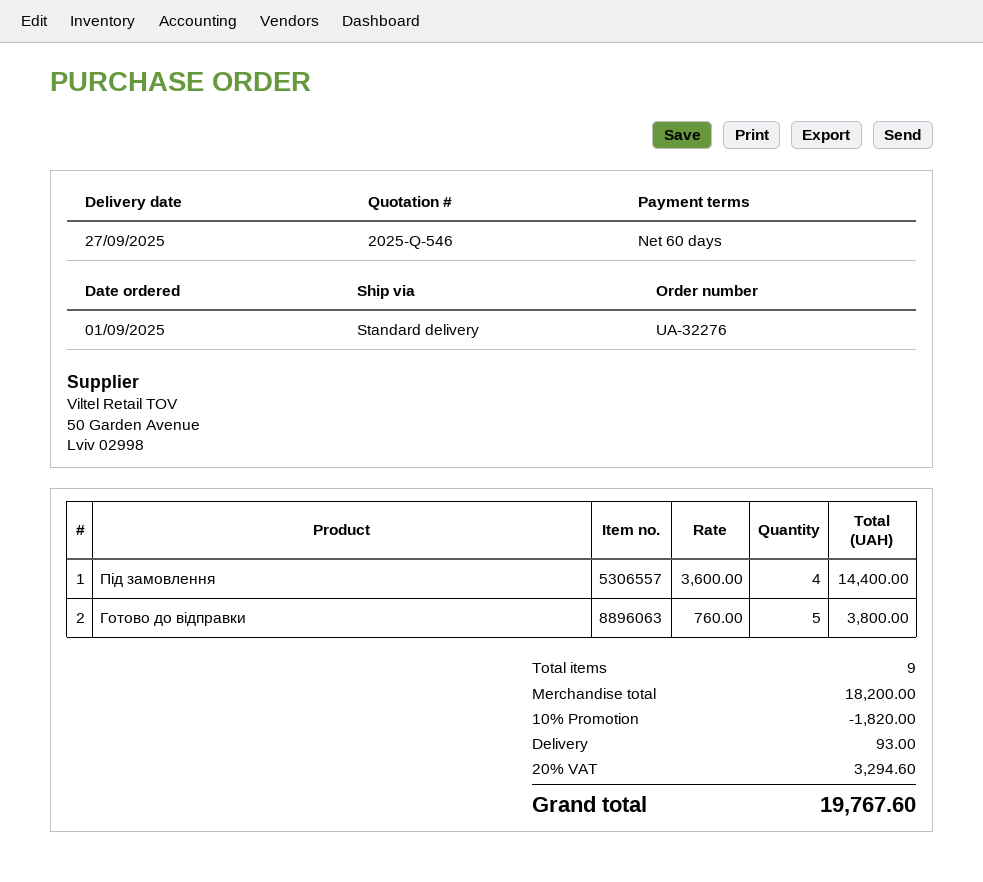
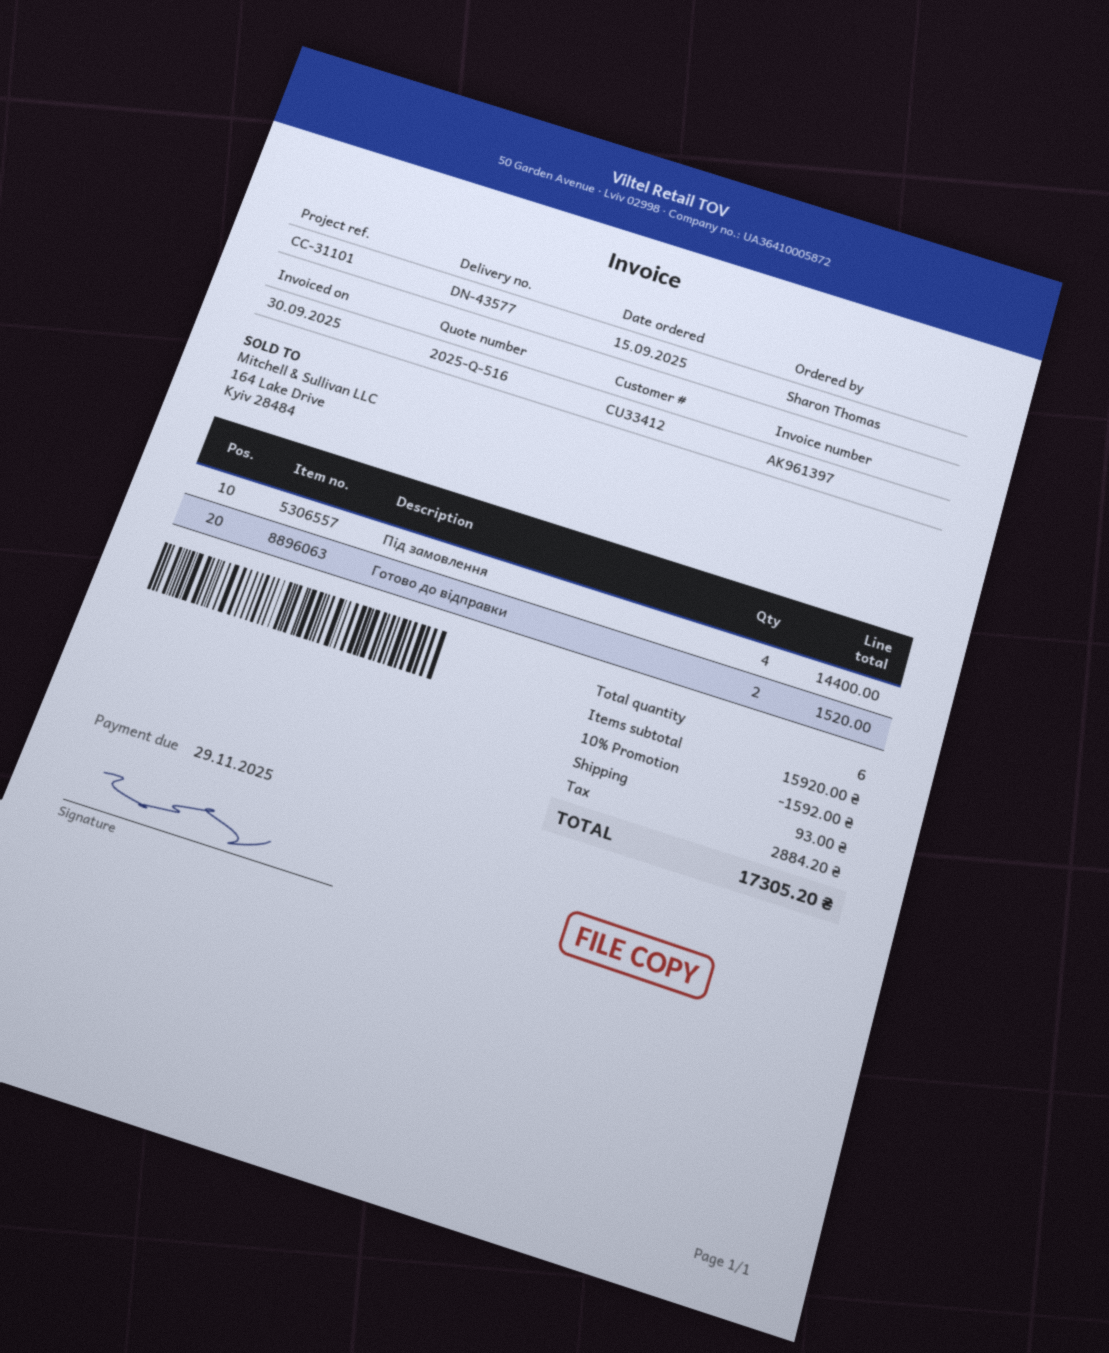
quote number: 2025-Q-546 -> 2025-Q-516
order date: 2025-09-01 -> 2025-09-15
Готово до відправки: 5 for 3800.00 -> 2 for 1520.00
total quantity: 9 -> 6
subtotal: 18200.00 -> 15920.00
discount: 10% = 1820.00 -> 10% = 1592.00
tax: 3294.60 -> 2884.20
total: 19767.60 -> 17305.20

